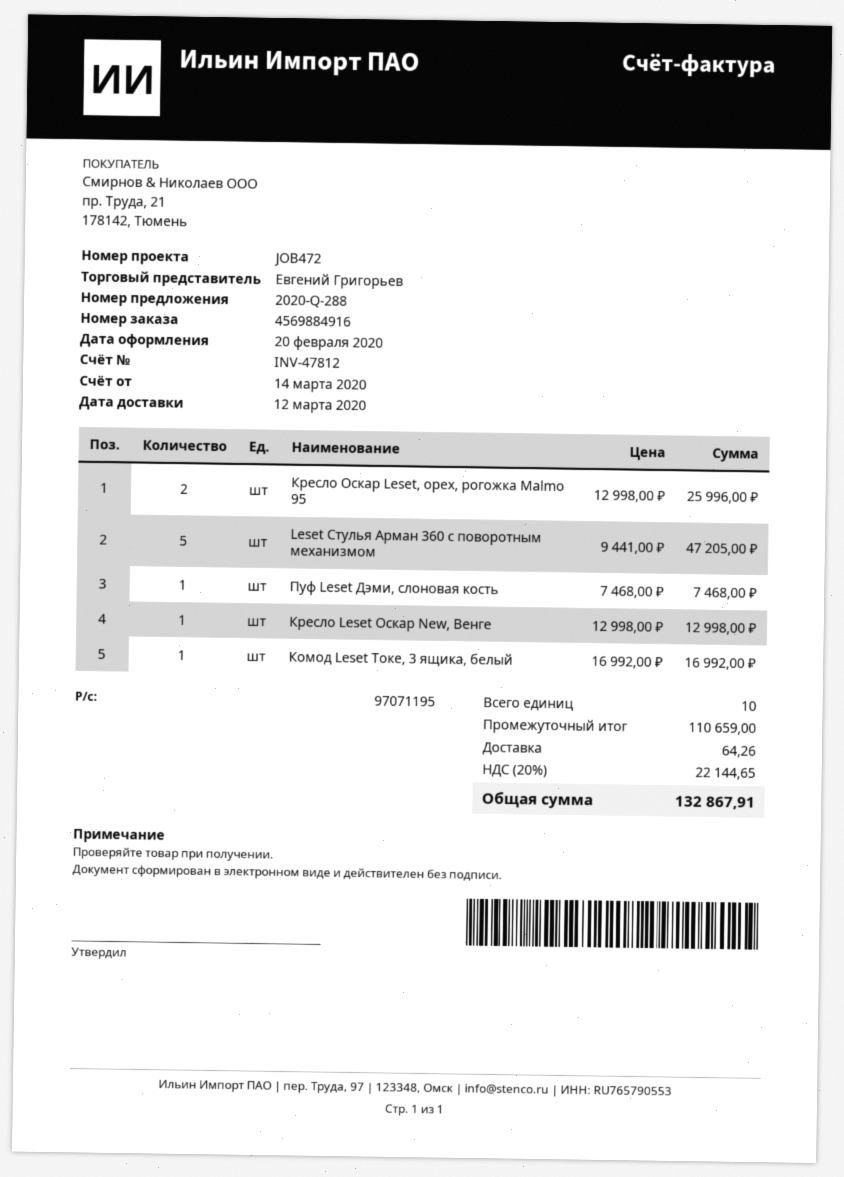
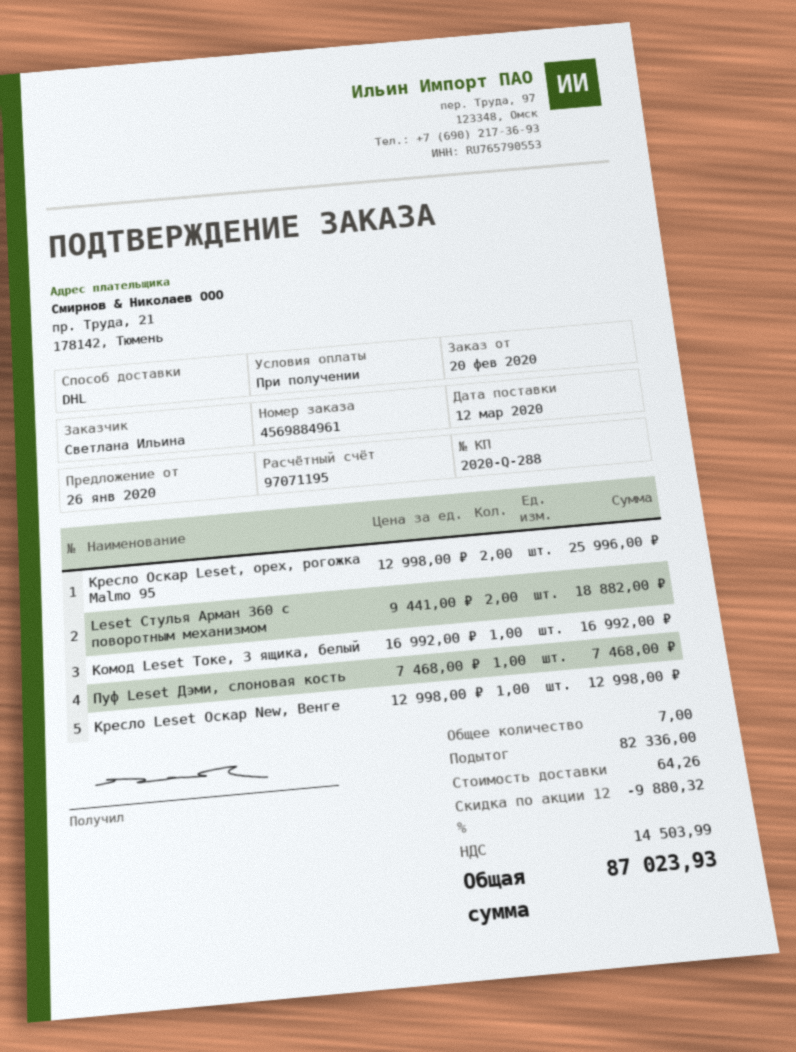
order number: 4569884916 -> 4569884961
Leset Стулья Арман 360 с поворотным механизмом: 5 x 9441.00 = 47205.00 -> 2 x 9441.00 = 18882.00
total quantity: 10 -> 7
subtotal: 110659.00 -> 82336.00
discount: none -> 12% = 9880.32
tax: 22144.65 -> 14503.99
total: 132867.91 -> 87023.93

